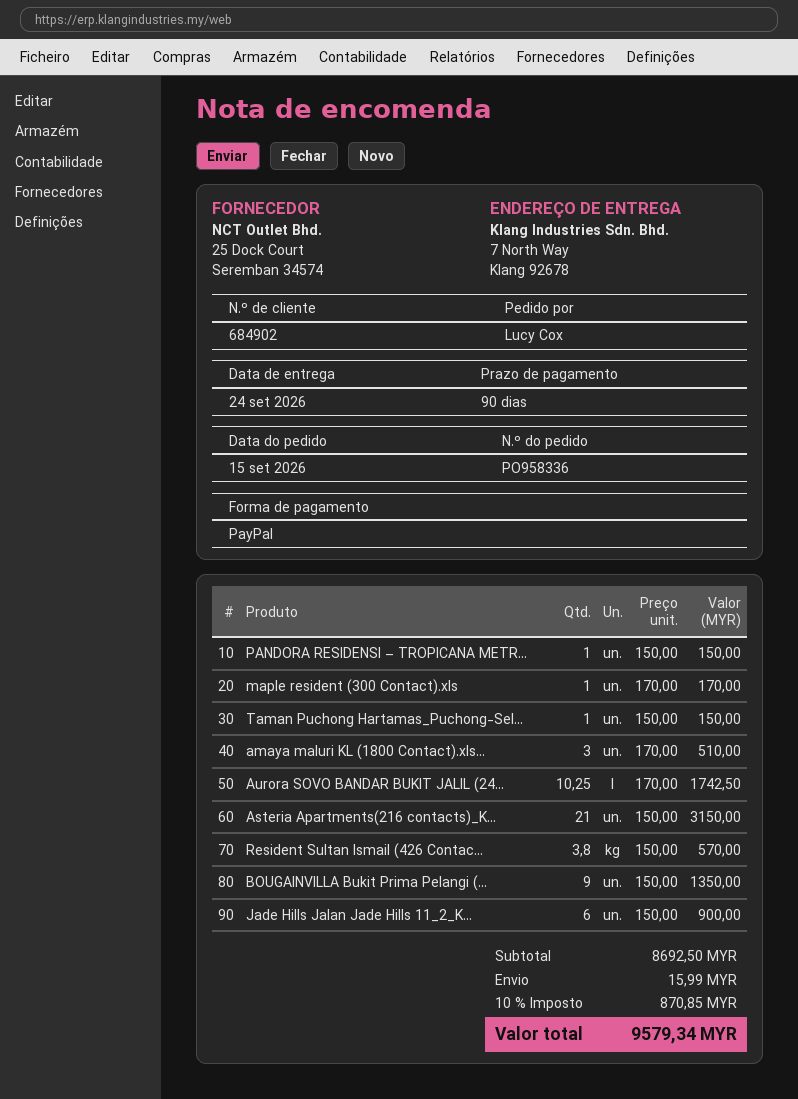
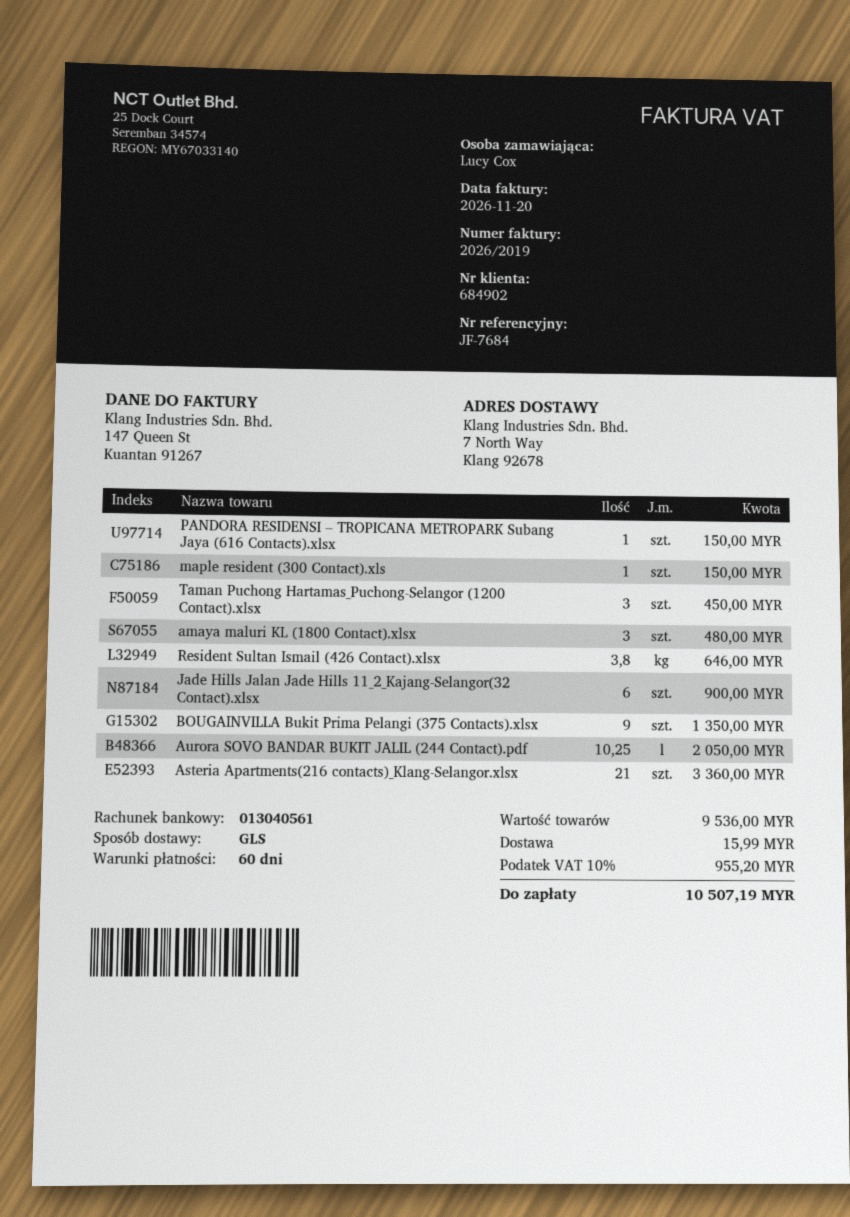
payment terms: 90 days -> 60 days
maple resident (300 Contact).xls: 1 for 170.00 -> 1 for 150.00
Taman Puchong Hartamas_Puchong-Sel...: 1 for 150.00 -> 3 for 450.00
amaya maluri KL (1800 Contact).xls...: 3 for 510.00 -> 3 for 480.00
Aurora SOVO BANDAR BUKIT JALIL (24...: 10.25 for 1742.50 -> 10.25 for 2050.00
Asteria Apartments(216 contacts)_K...: 21 for 3150.00 -> 21 for 3360.00
Resident Sultan Ismail (426 Contac...: 3.8 for 570.00 -> 3.8 for 646.00
subtotal: 8692.50 -> 9536.00
tax: 10% = 870.85 -> 10% = 955.20
total: 9579.34 -> 10507.19

